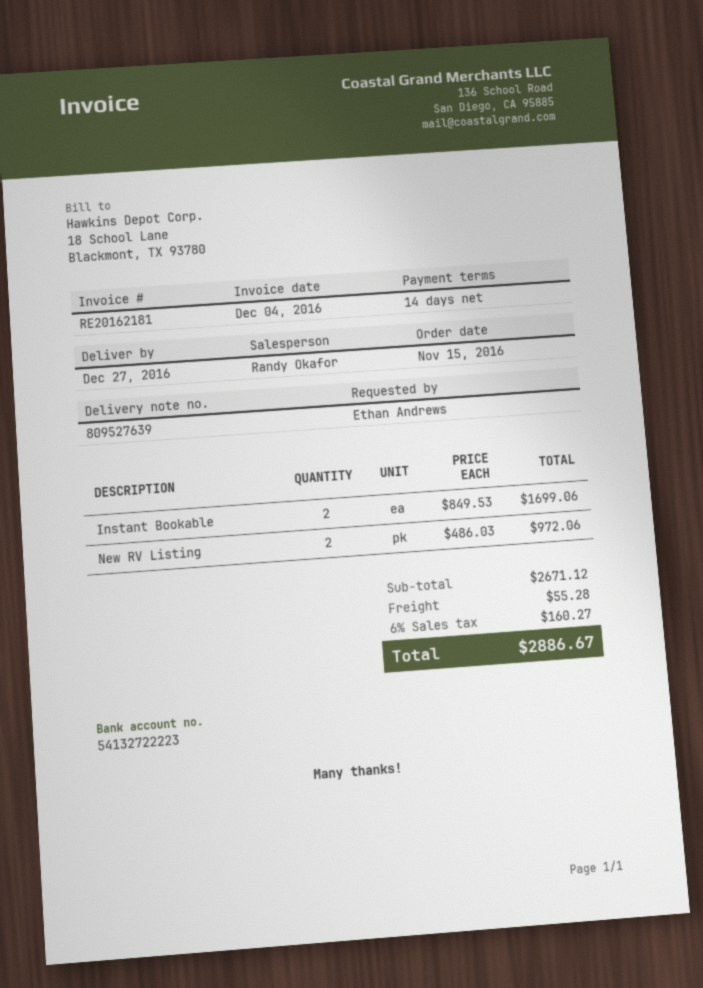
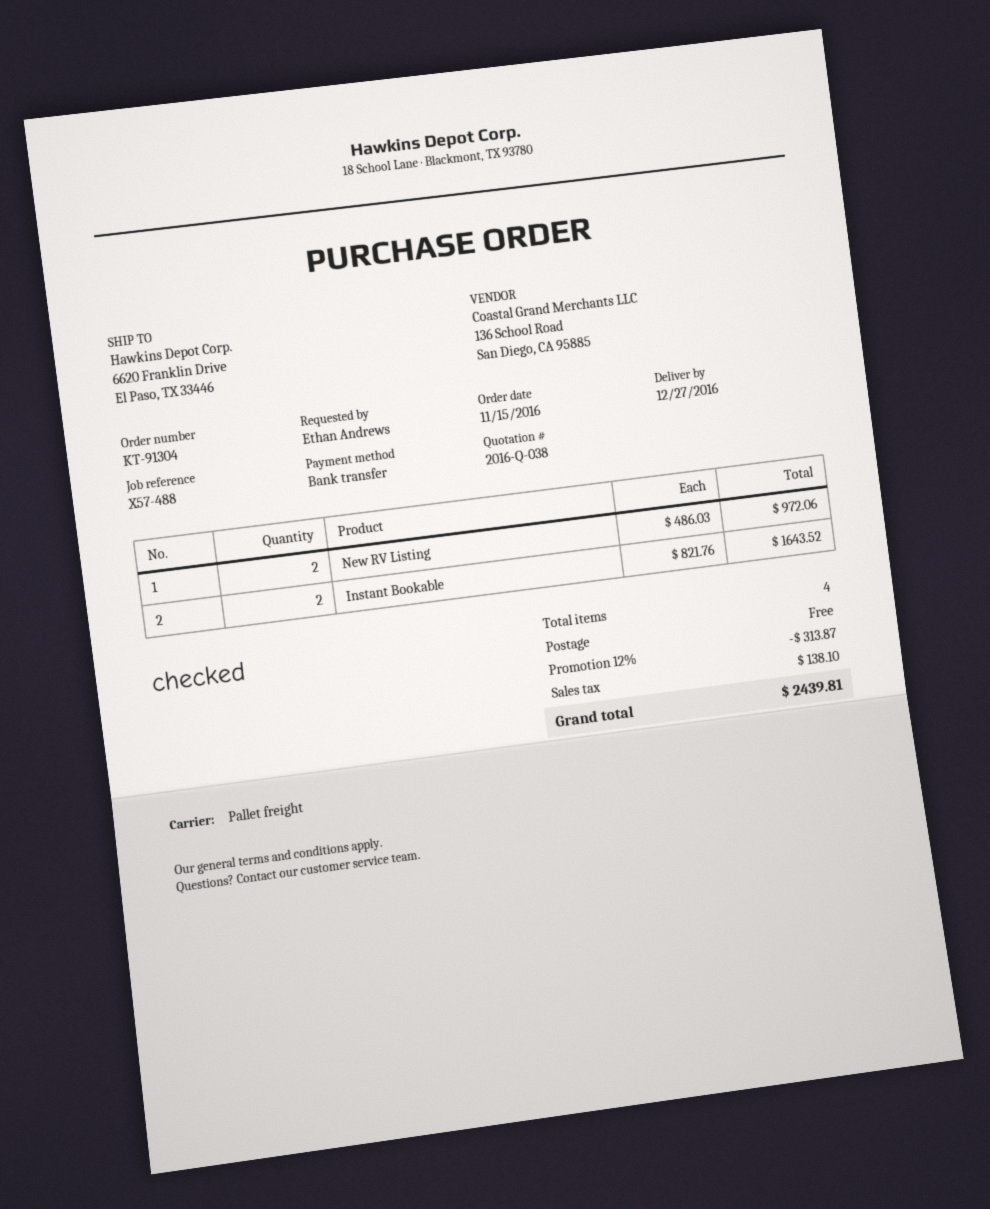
Instant Bookable: 2 x 849.53 = 1699.06 -> 2 x 821.76 = 1643.52
discount: none -> 12% = 313.87
shipping: 55.28 -> 0.00
tax: 160.27 -> 138.10
total: 2886.67 -> 2439.81

